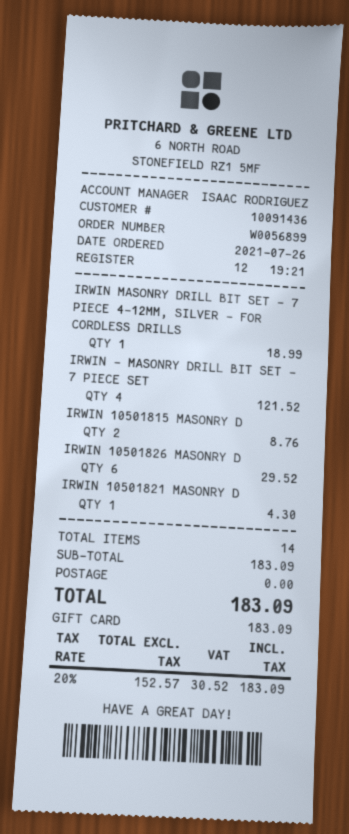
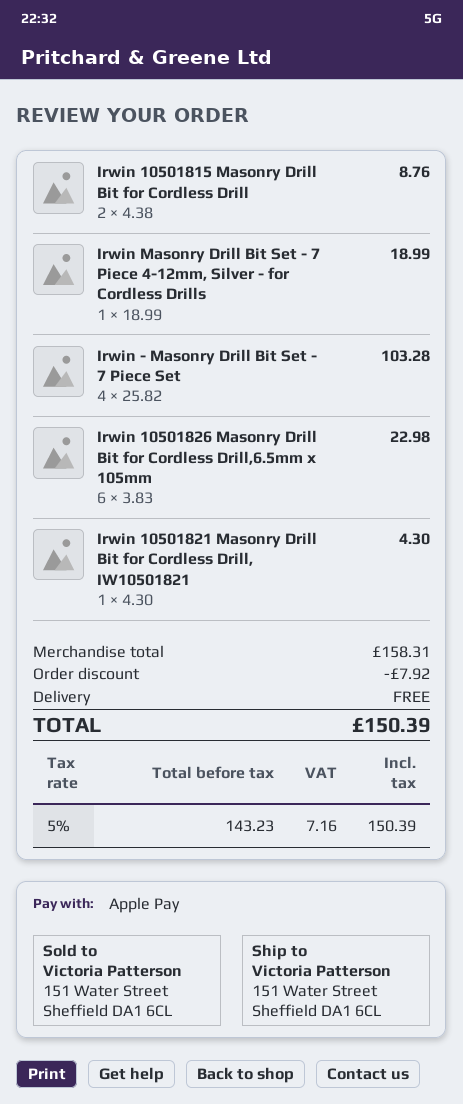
payment method: gift card -> Apple Pay
IRWIN - MASONRY DRILL BIT SET - 7 PIECE SET: 4 for 121.52 -> 4 for 103.28
IRWIN 10501826 MASONRY D: 6 for 29.52 -> 6 for 22.98
subtotal: 183.09 -> 158.31
discount: none -> 7.92
net: 152.57 -> 143.23
tax: 20% = 30.52 -> 5% = 7.16
total: 183.09 -> 150.39

